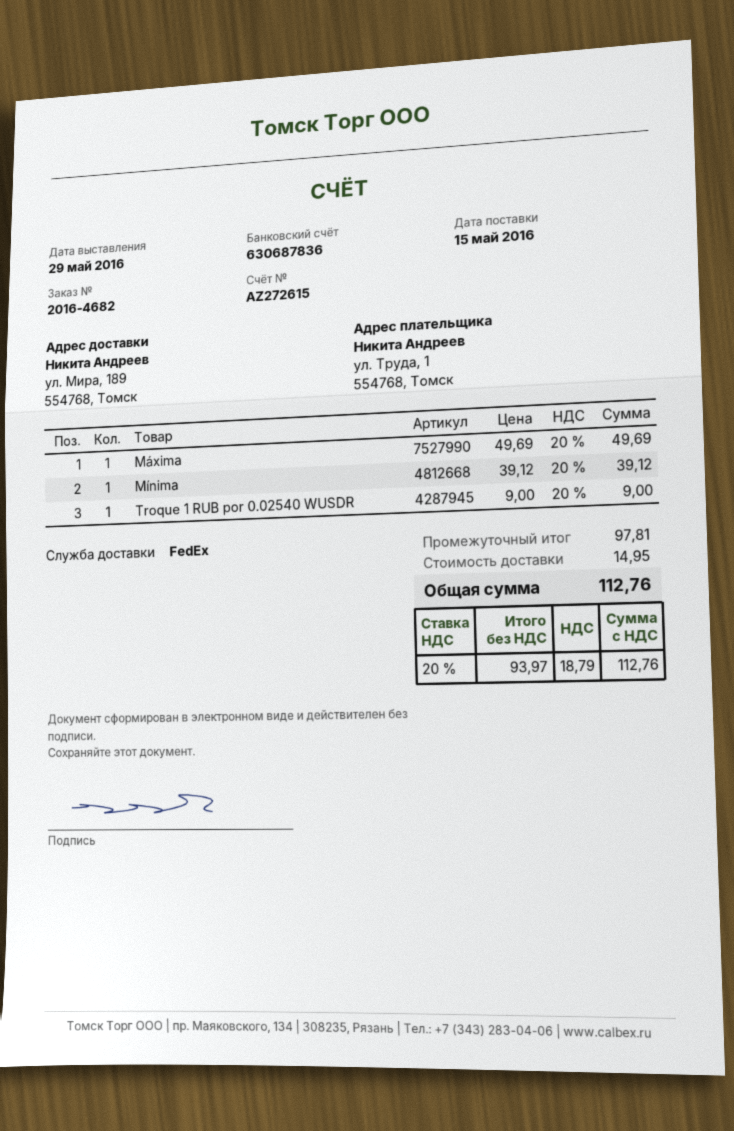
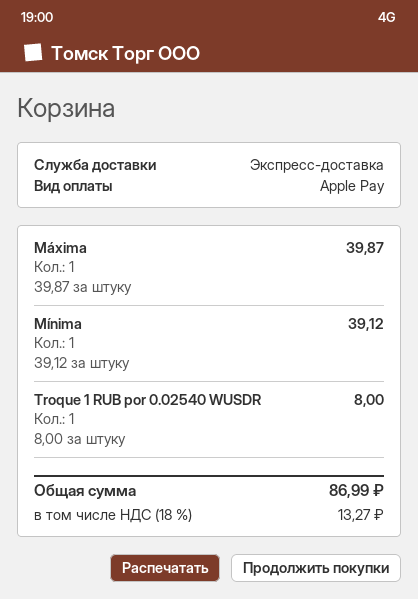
shipping method: FedEx -> express
Máxima: 1 x 49.69 = 49.69 -> 1 x 39.87 = 39.87
Troque 1 RUB por 0.02540 WUSDR: 1 x 9.00 = 9.00 -> 1 x 8.00 = 8.00
shipping: 14.95 -> none
tax: 20% = 18.79 -> 18% = 13.27
total: 112.76 -> 86.99

